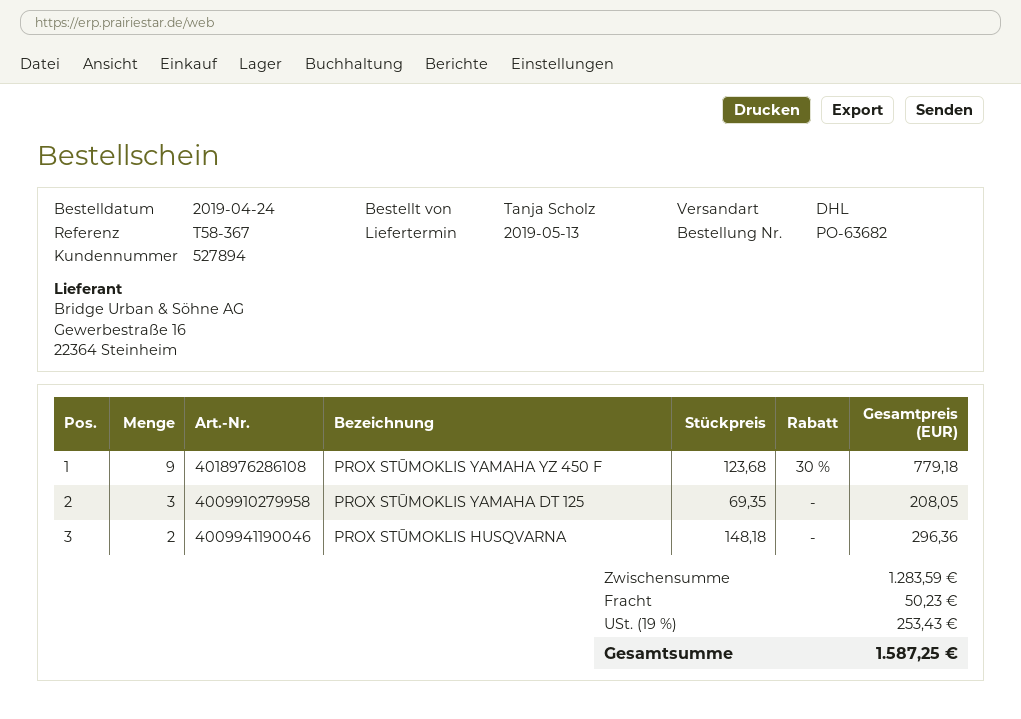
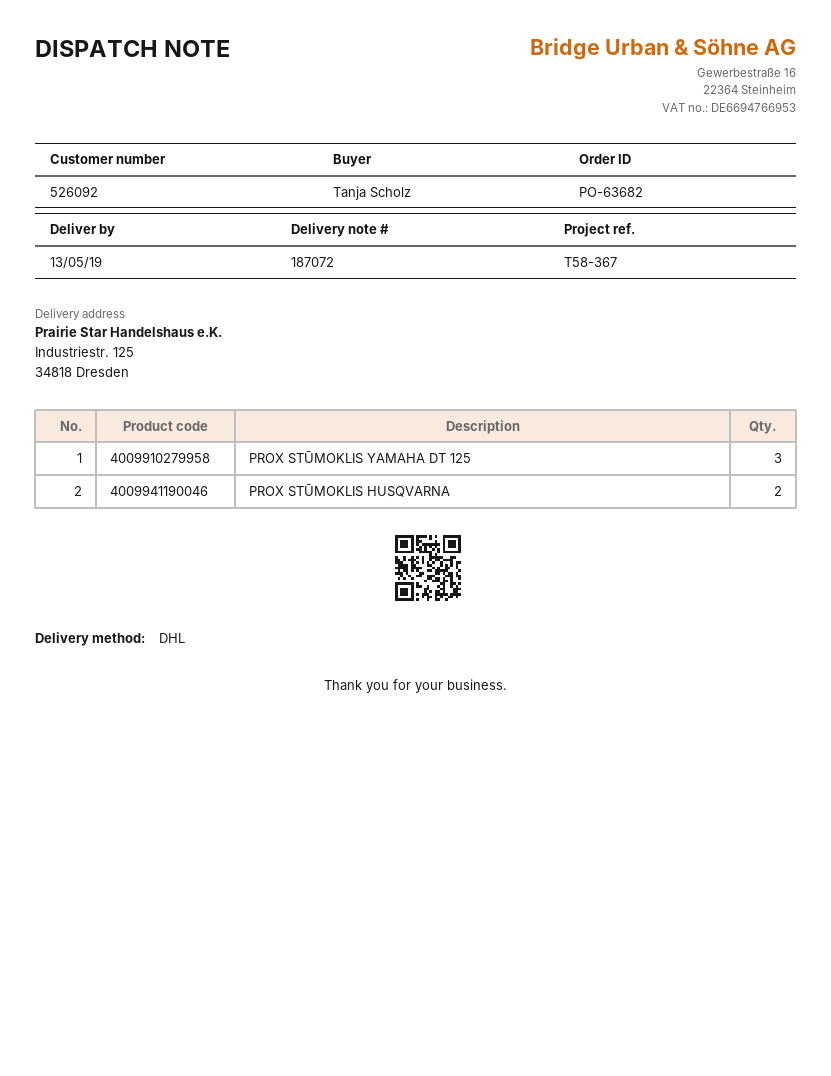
customer number: 527894 -> 526092
PROX STŪMOKLIS YAMAHA YZ 450 F: 9 -> none

